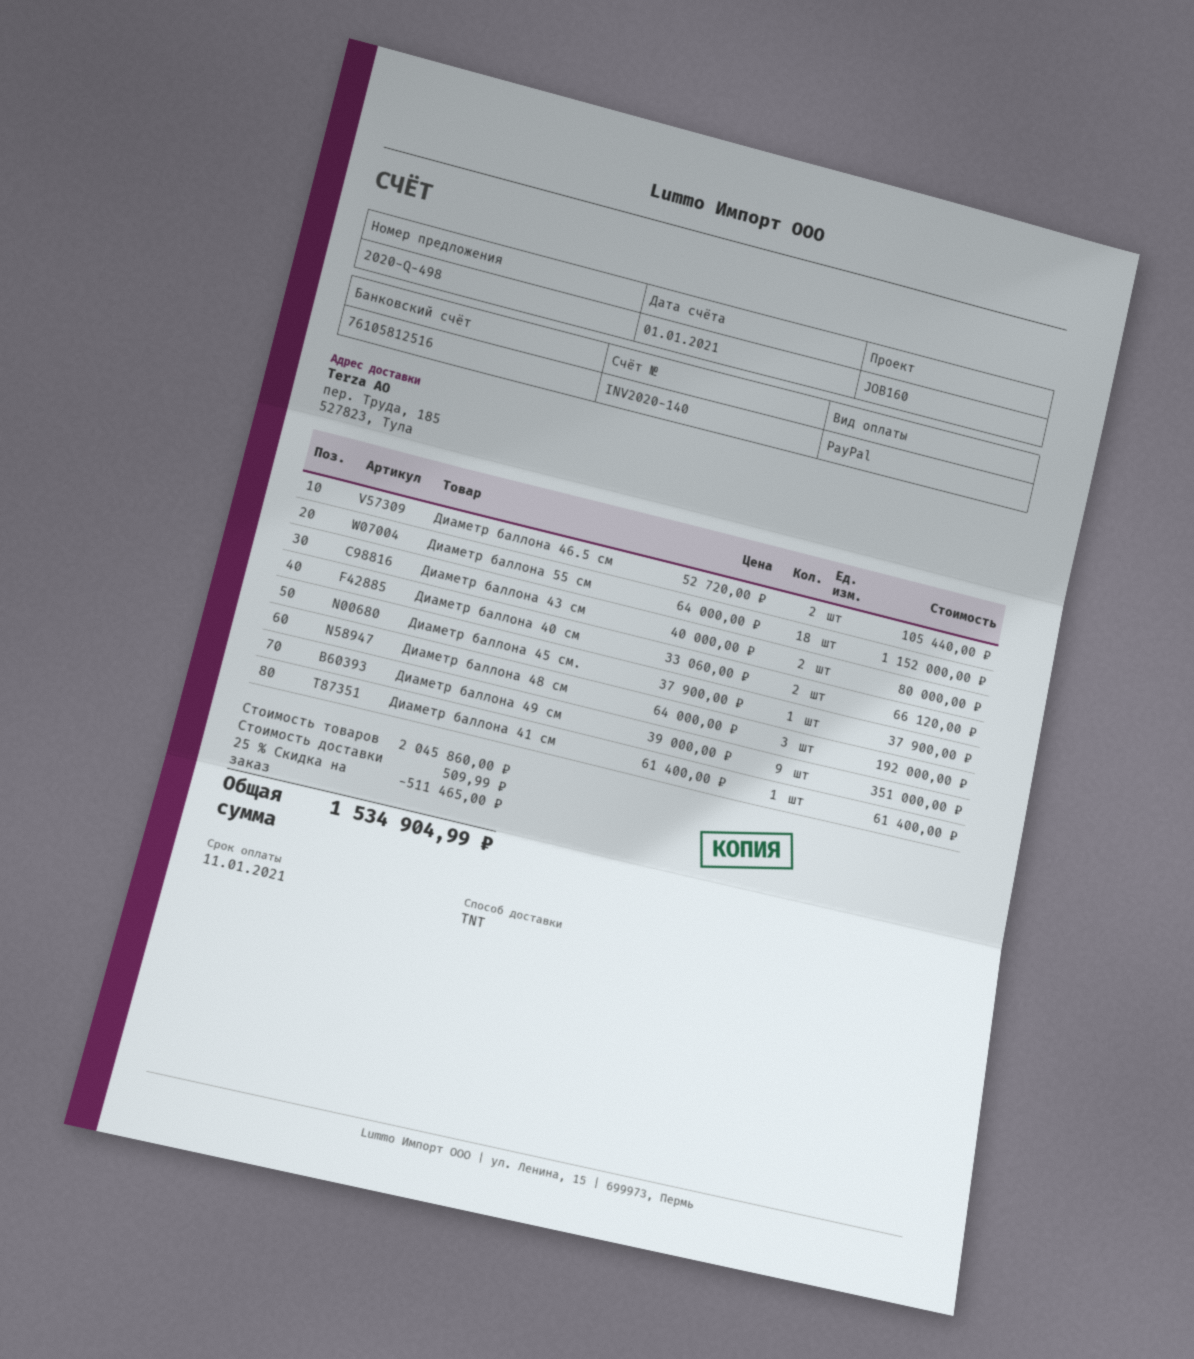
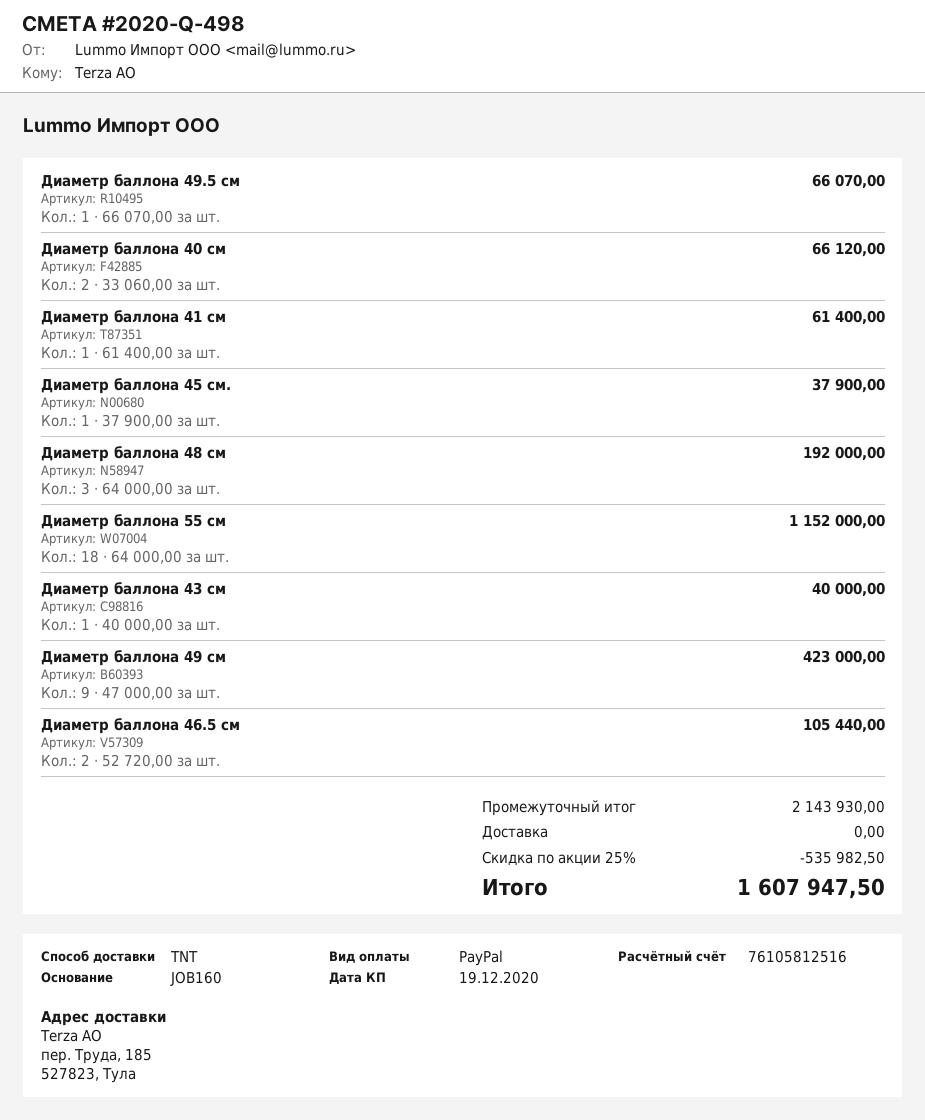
Диаметр баллона 43 см: 2 x 40000.00 = 80000.00 -> 1 x 40000.00 = 40000.00
Диаметр баллона 49 см: 9 x 39000.00 = 351000.00 -> 9 x 47000.00 = 423000.00
Диаметр баллона 49.5 см: none -> 1 x 66070.00 = 66070.00
subtotal: 2045860.00 -> 2143930.00
discount: 25% = 511465.00 -> 25% = 535982.50
shipping: 509.99 -> 0.00
total: 1534904.99 -> 1607947.50

